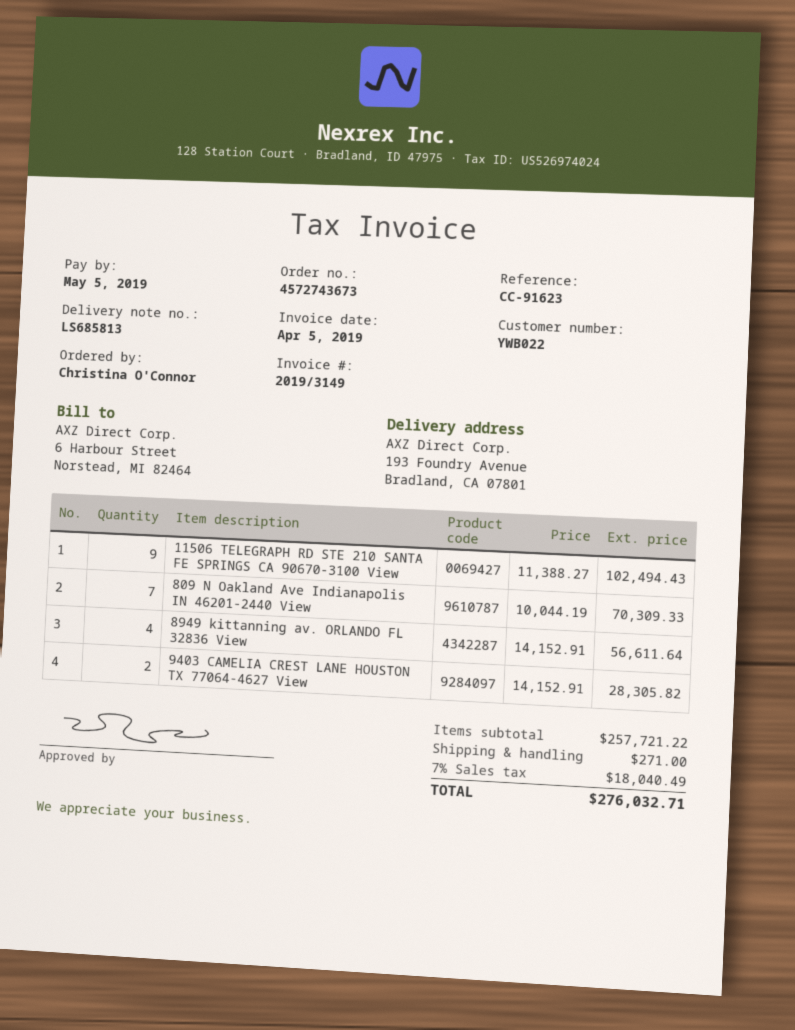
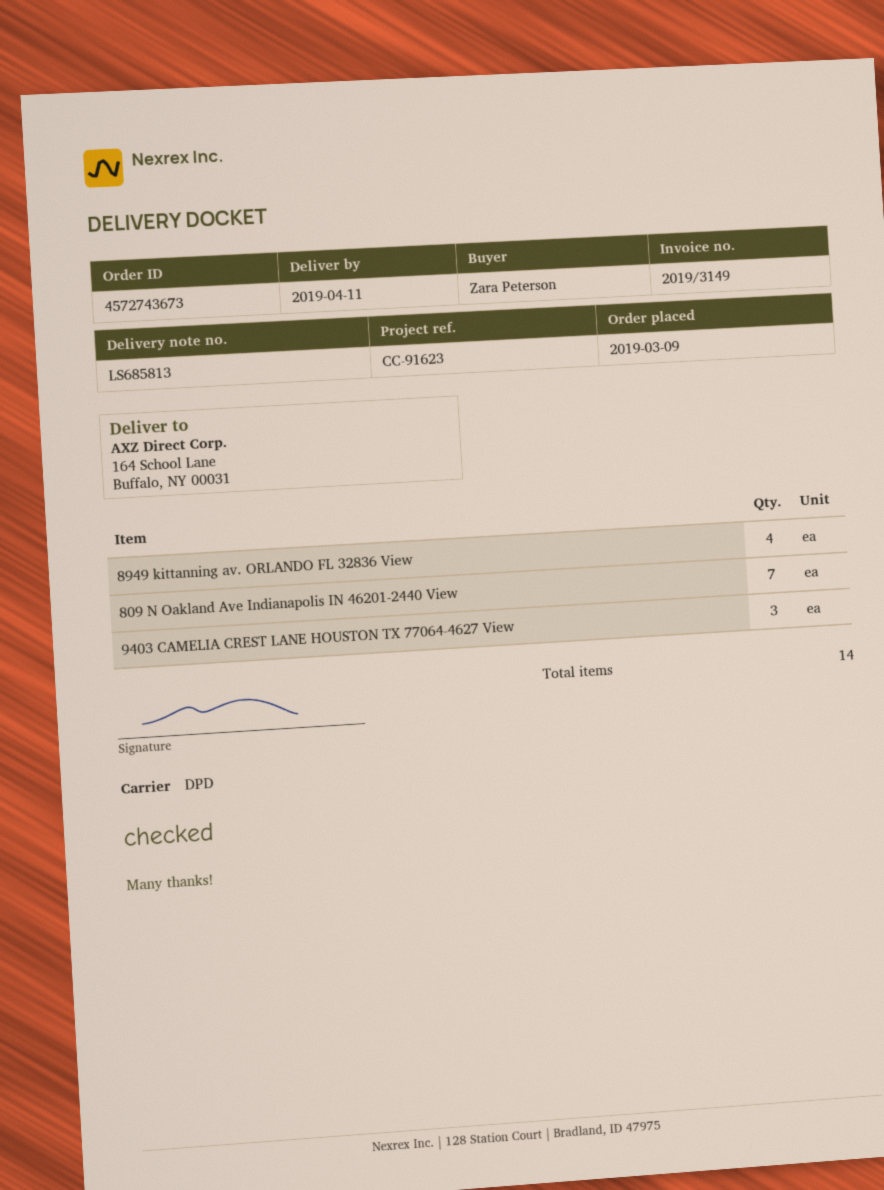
ordered by: Christina O'Connor -> Zara Peterson
ship to: 193 Foundry Avenue, Bradland, CA 07801 -> 164 School Lane, Buffalo, NY 00031
11506 TELEGRAPH RD STE 210 SANTA FE SPRINGS CA 90670-3100 View: 9 -> none
9403 CAMELIA CREST LANE HOUSTON TX 77064-4627 View: 2 -> 3

